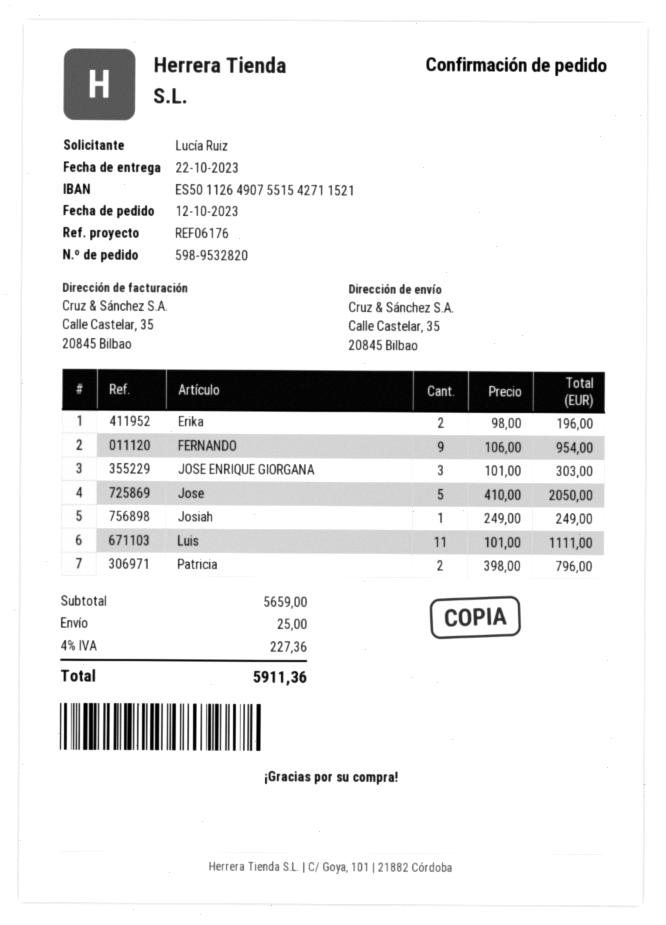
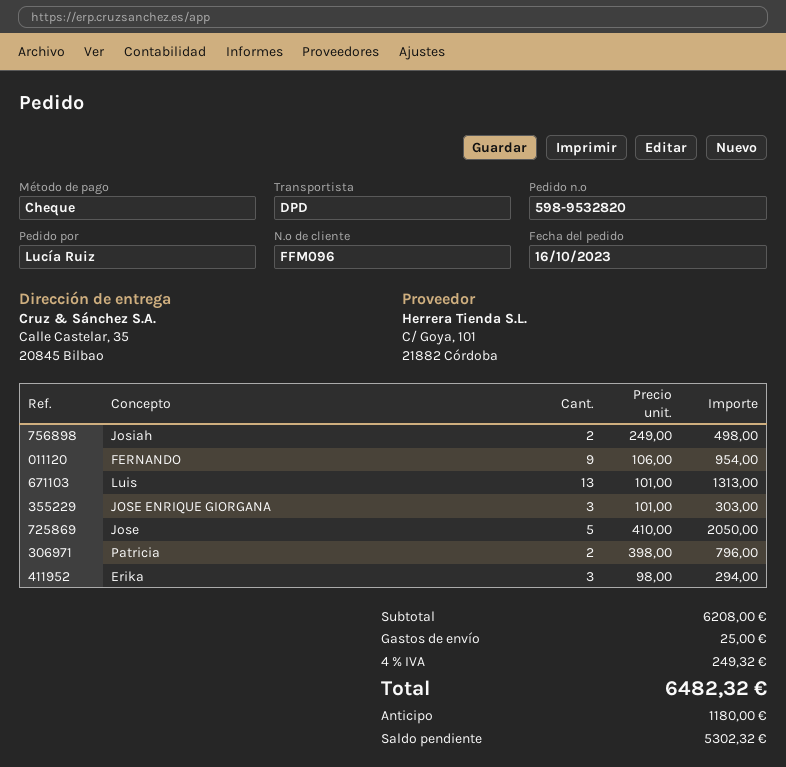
order date: 2023-10-12 -> 2023-10-16
Erika: 2 x 98.00 = 196.00 -> 3 x 98.00 = 294.00
Josiah: 1 x 249.00 = 249.00 -> 2 x 249.00 = 498.00
Luis: 11 x 101.00 = 1111.00 -> 13 x 101.00 = 1313.00
subtotal: 5659.00 -> 6208.00
tax: 4% = 227.36 -> 4% = 249.32
total: 5911.36 -> 6482.32

